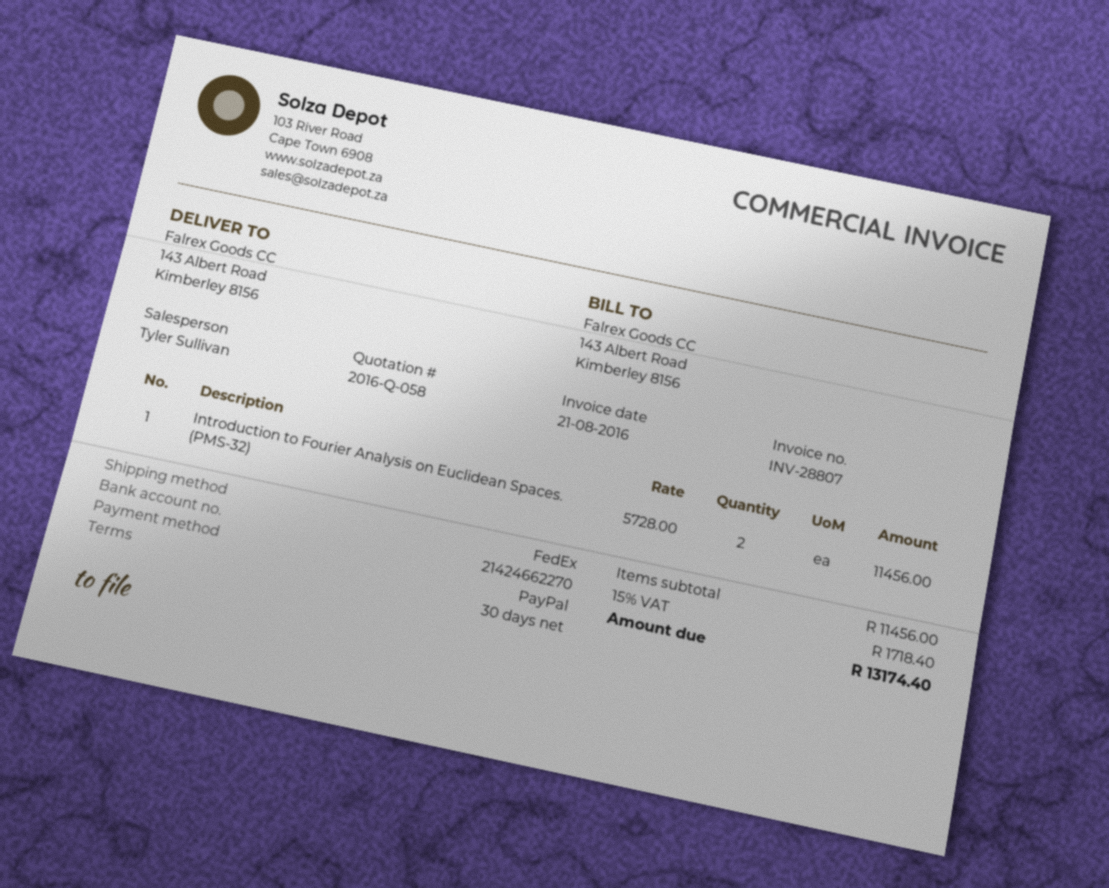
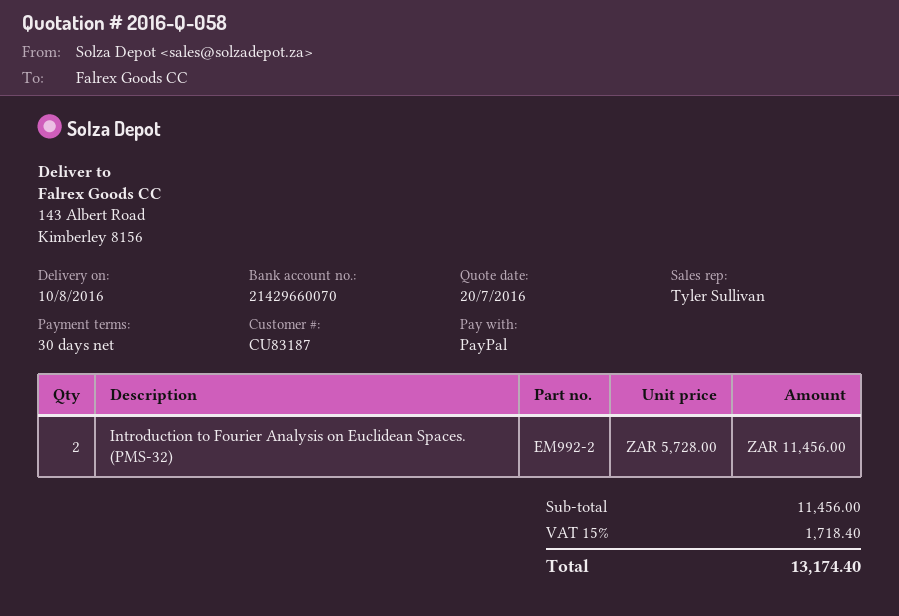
bank account: 21424662270 -> 21429660070

